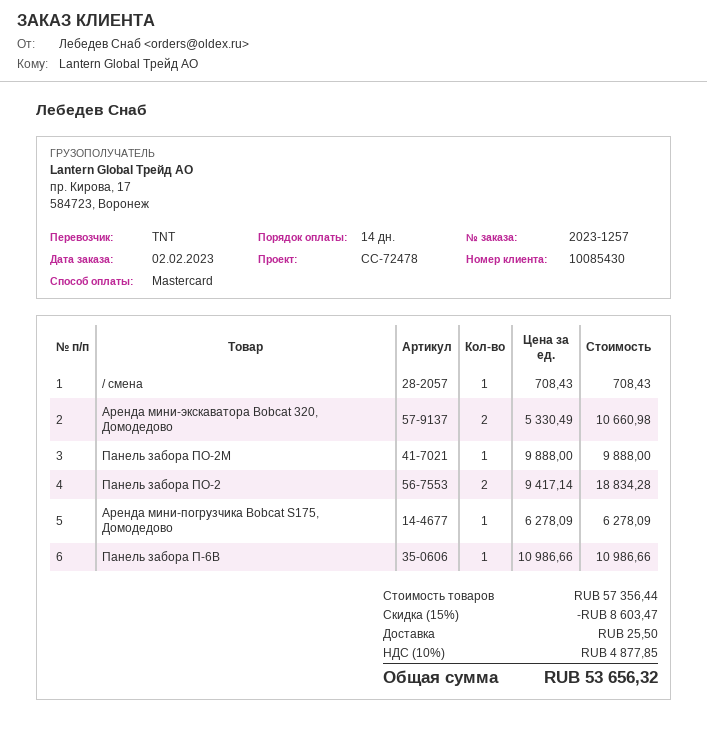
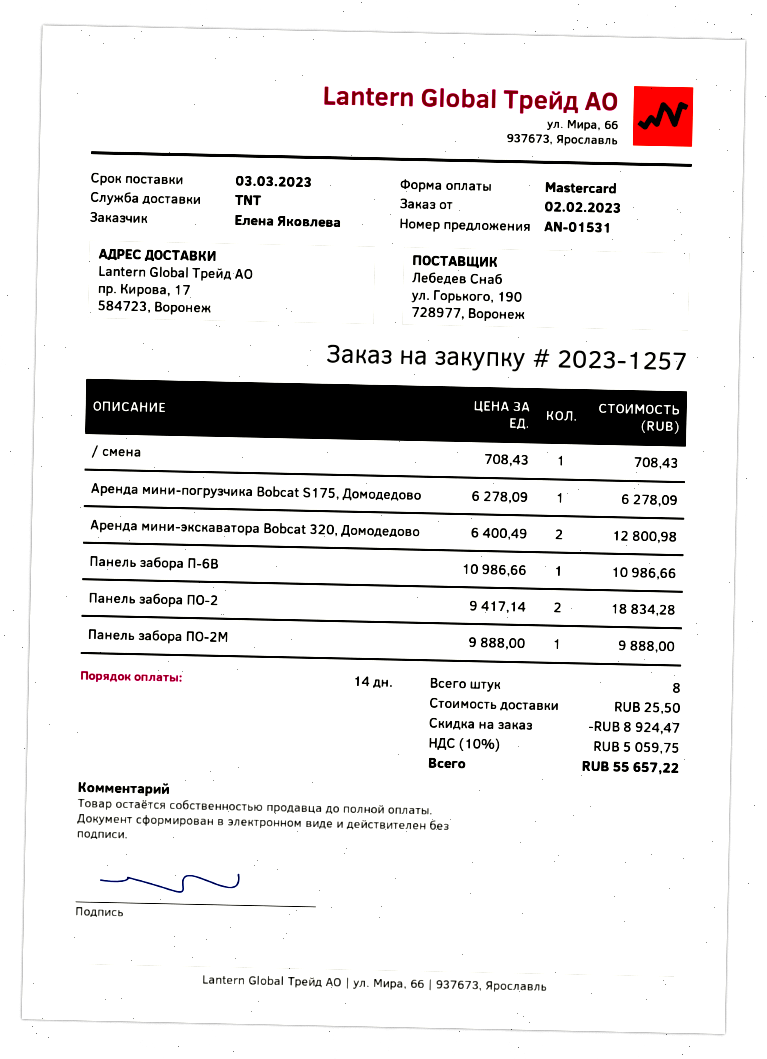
Аренда мини-экскаватора Bobcat 320, Домодедово: 2 x 5330.49 = 10660.98 -> 2 x 6400.49 = 12800.98
discount: 8603.47 -> 8924.47
tax: 10% = 4877.85 -> 10% = 5059.75
total: 53656.32 -> 55657.22

